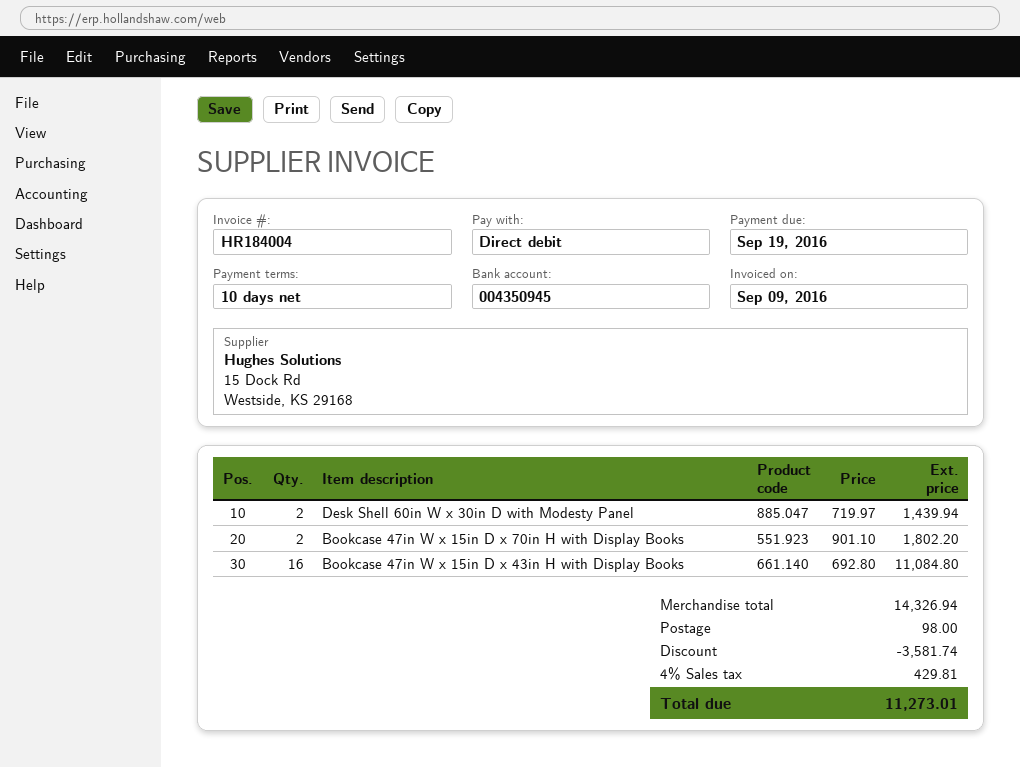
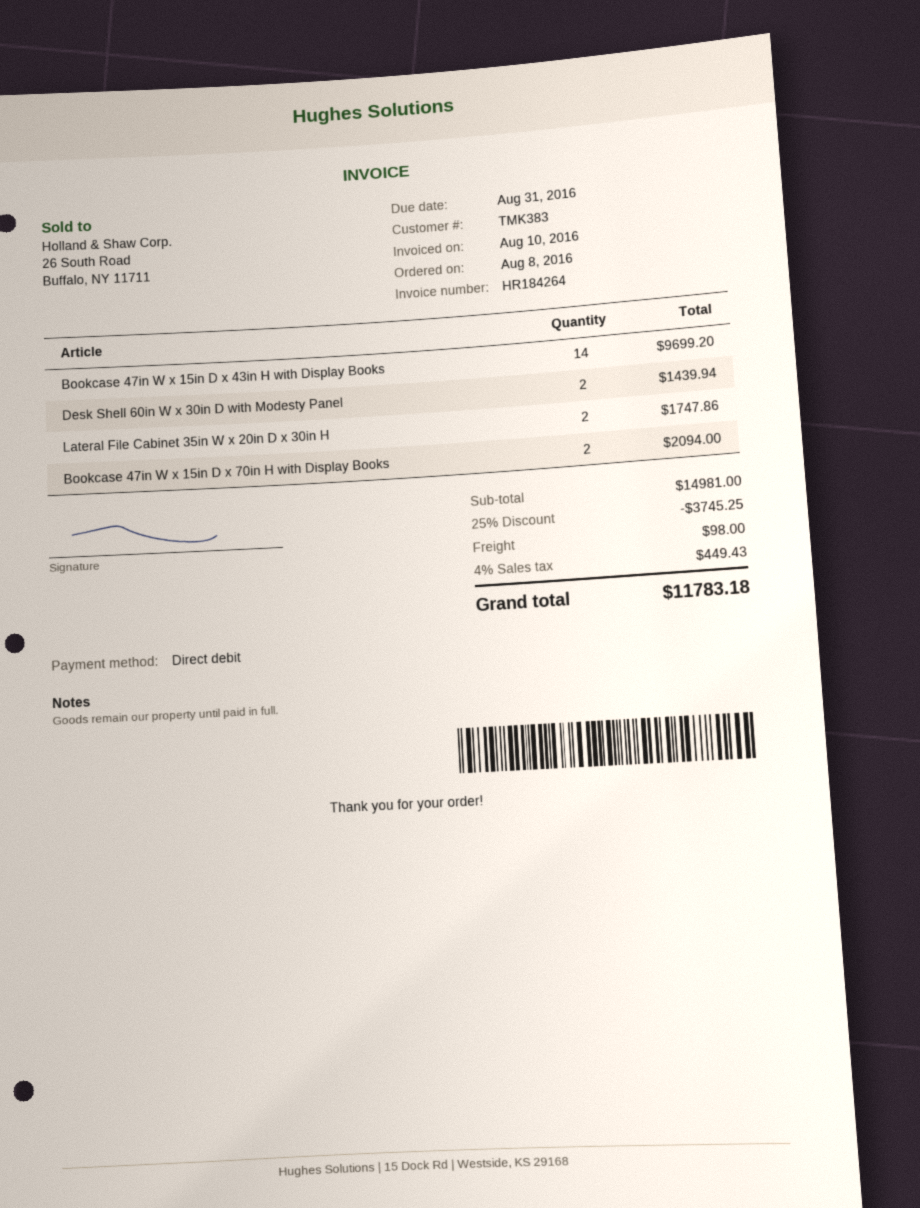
invoice number: HR184004 -> HR184264
invoice date: 2016-09-09 -> 2016-08-10
due date: 2016-09-19 -> 2016-08-31
Bookcase 47in W x 15in D x 70in H with Display Books: 2 for 1802.20 -> 2 for 2094.00
Bookcase 47in W x 15in D x 43in H with Display Books: 16 for 11084.80 -> 14 for 9699.20
Lateral File Cabinet 35in W x 20in D x 30in H: none -> 2 for 1747.86
subtotal: 14326.94 -> 14981.00
discount: 3581.74 -> 3745.25
tax: 4% = 429.81 -> 4% = 449.43
total: 11273.01 -> 11783.18

